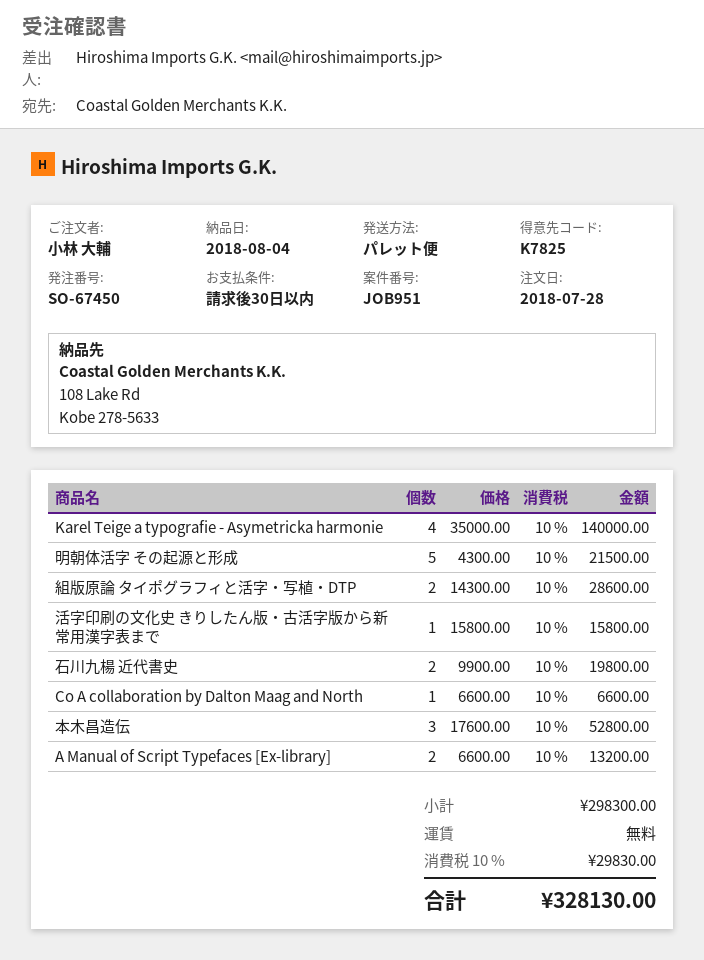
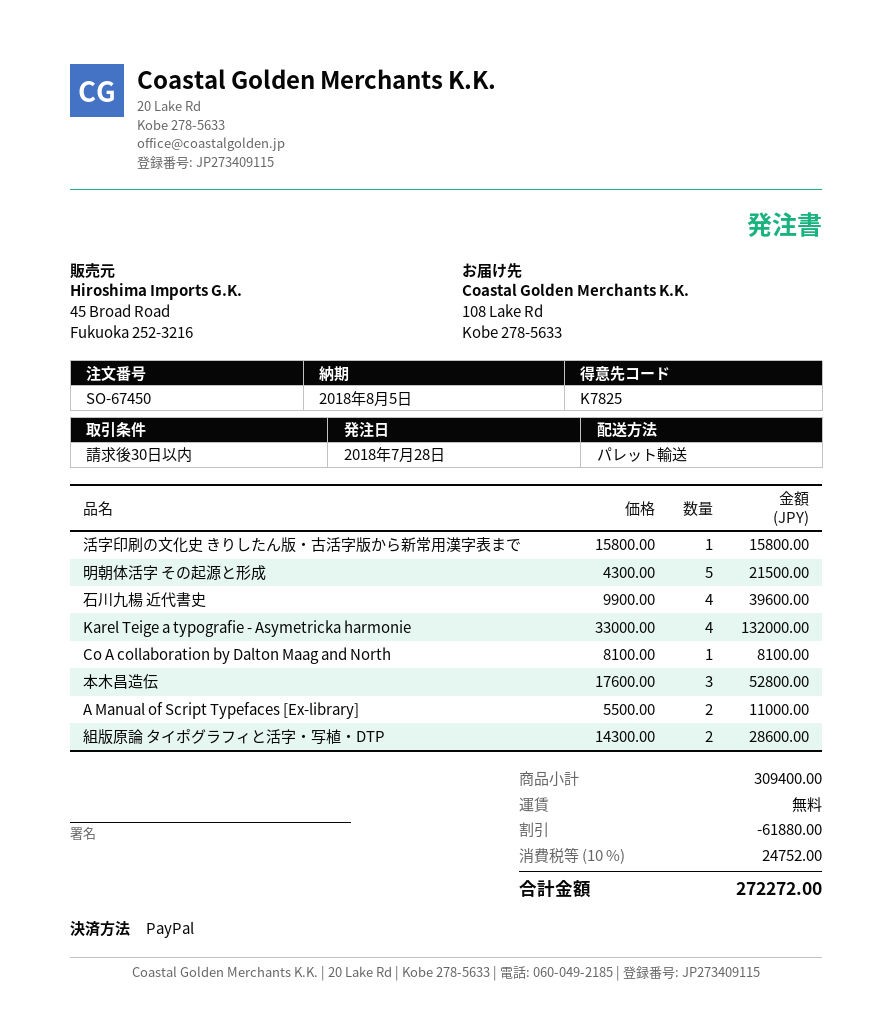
delivery date: 2018-08-04 -> 2018-08-05
Karel Teige a typografie - Asymetricka harmonie: 4 x 35000.00 = 140000.00 -> 4 x 33000.00 = 132000.00
石川九楊 近代書史: 2 x 9900.00 = 19800.00 -> 4 x 9900.00 = 39600.00
Co A collaboration by Dalton Maag and North: 1 x 6600.00 = 6600.00 -> 1 x 8100.00 = 8100.00
A Manual of Script Typefaces [Ex-library]: 2 x 6600.00 = 13200.00 -> 2 x 5500.00 = 11000.00
subtotal: 298300.00 -> 309400.00
discount: none -> 61880.00
tax: 10% = 29830.00 -> 10% = 24752.00
total: 328130.00 -> 272272.00

